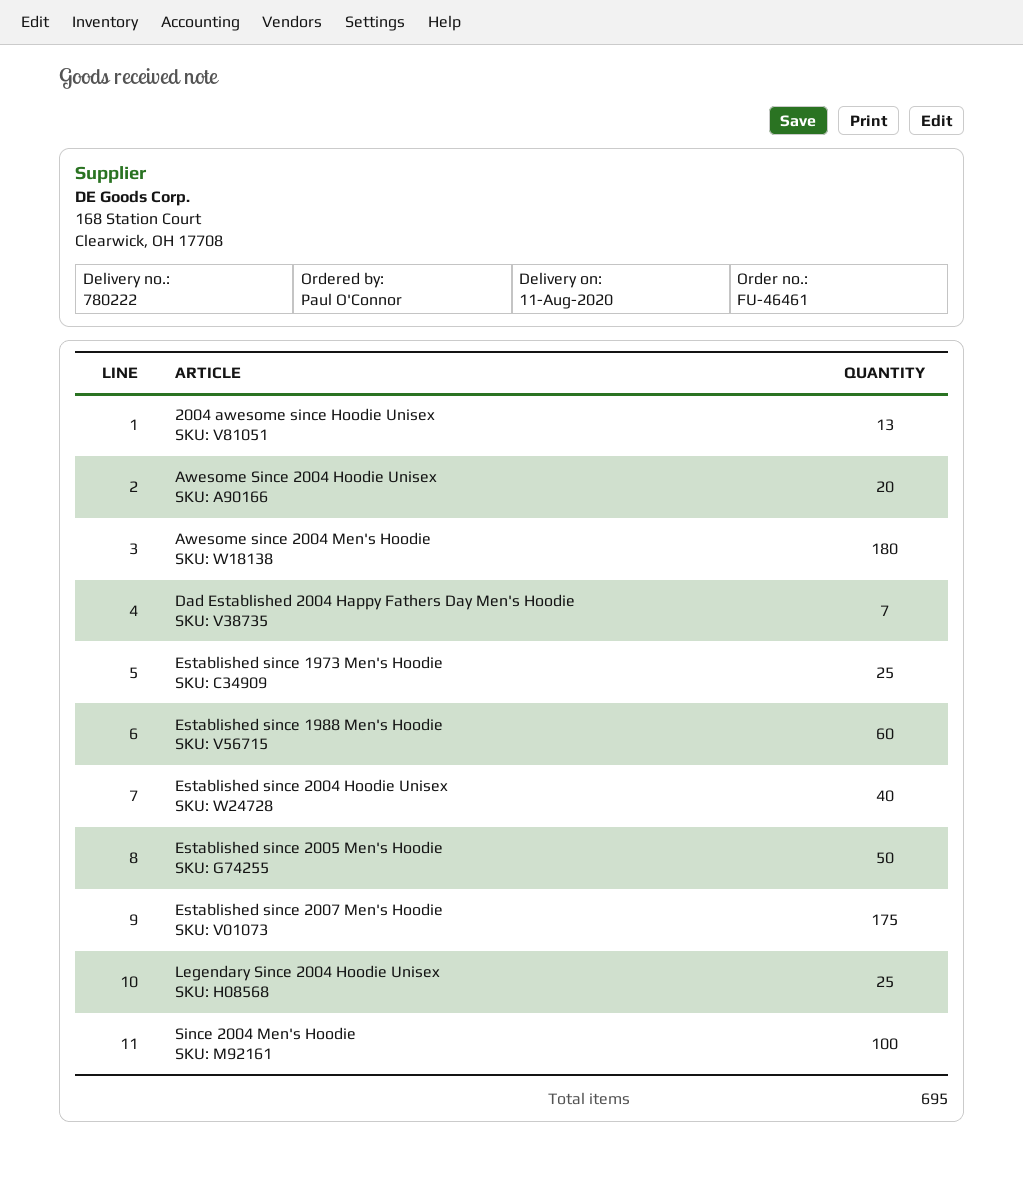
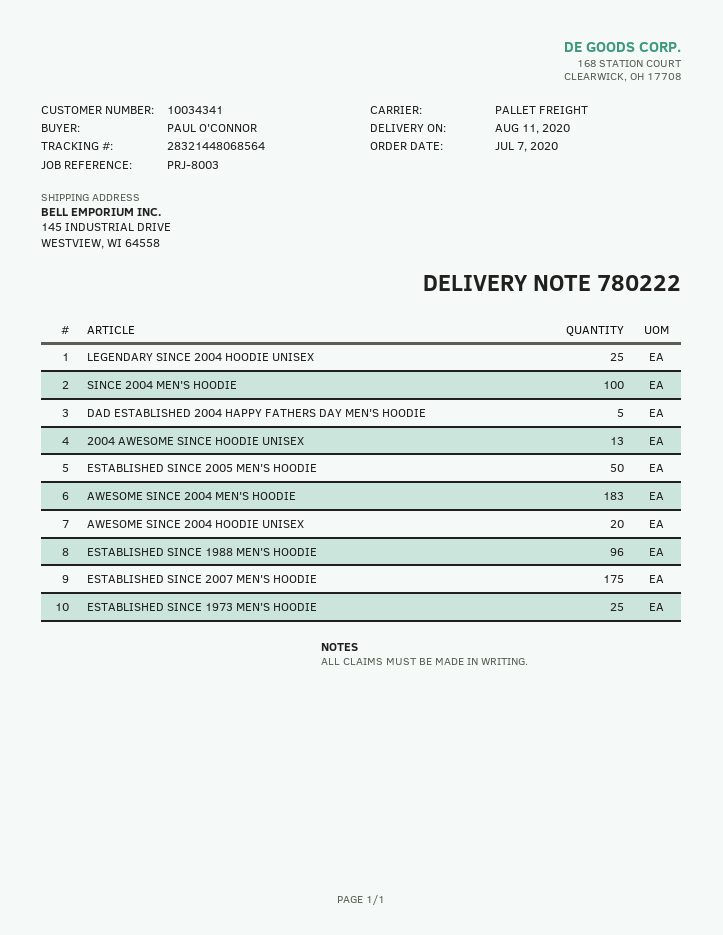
Awesome since 2004 Men's Hoodie: 180 -> 183
Dad Established 2004 Happy Fathers Day Men's Hoodie: 7 -> 5
Established since 1988 Men's Hoodie: 60 -> 96
Established since 2004 Hoodie Unisex: 40 -> none

